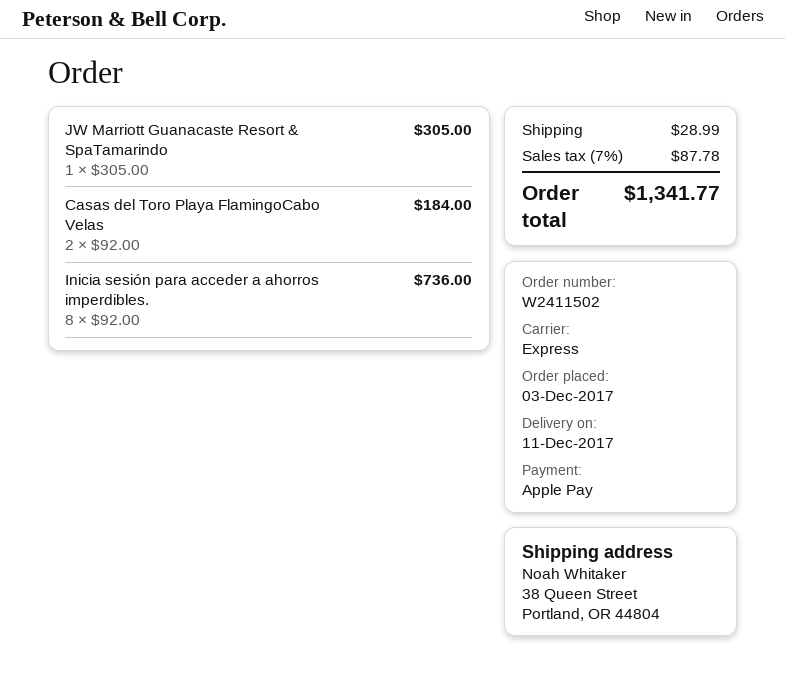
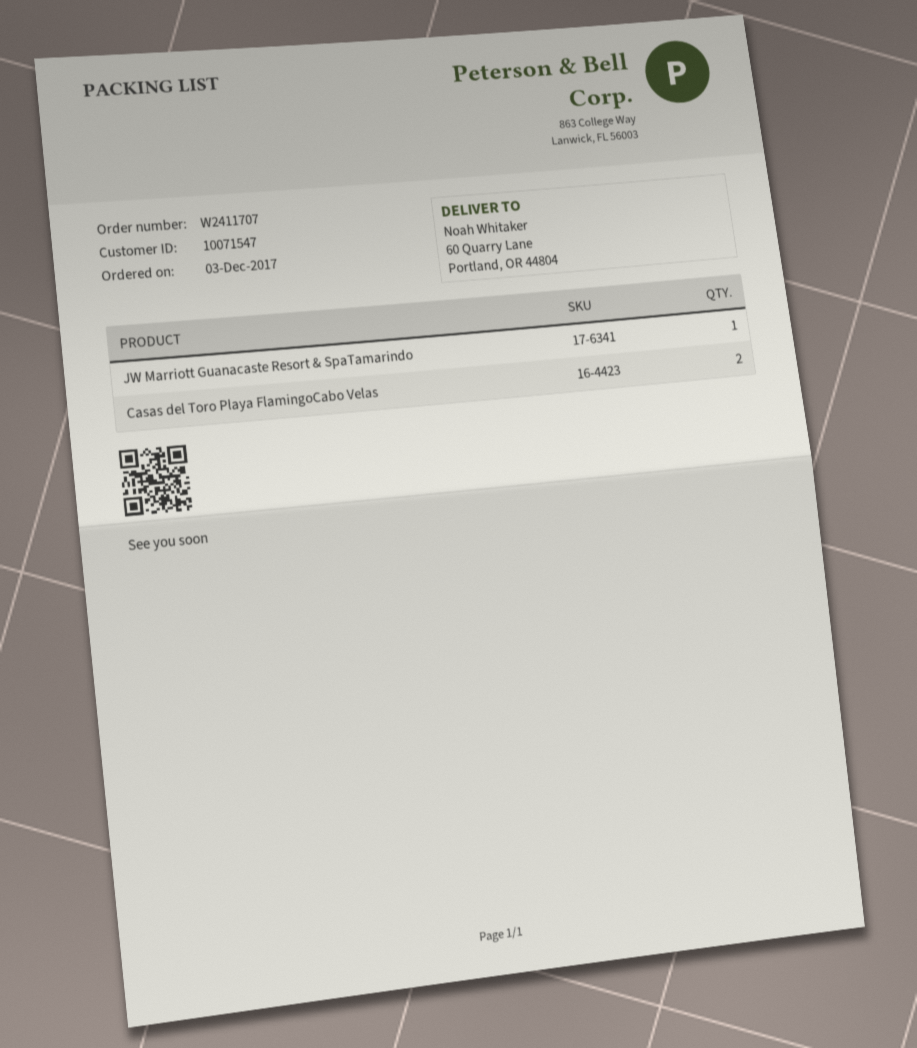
order number: W2411502 -> W2411707
ship to: 38 Queen Street, Portland, OR 44804 -> 60 Quarry Lane, Portland, OR 44804
Inicia sesión para acceder a ahorros imperdibles.: 8 -> none

